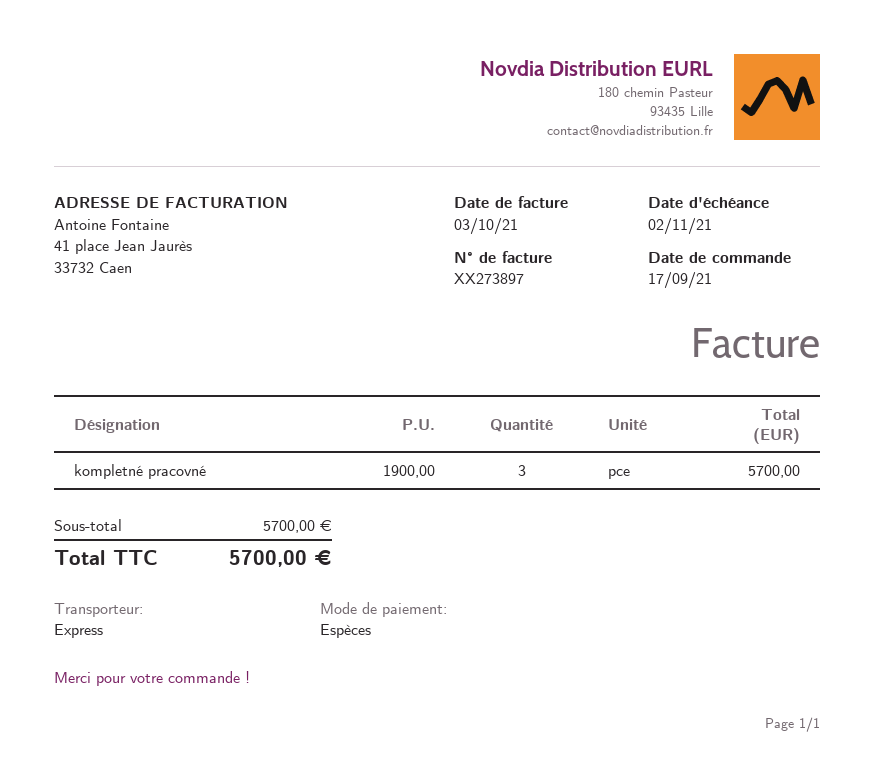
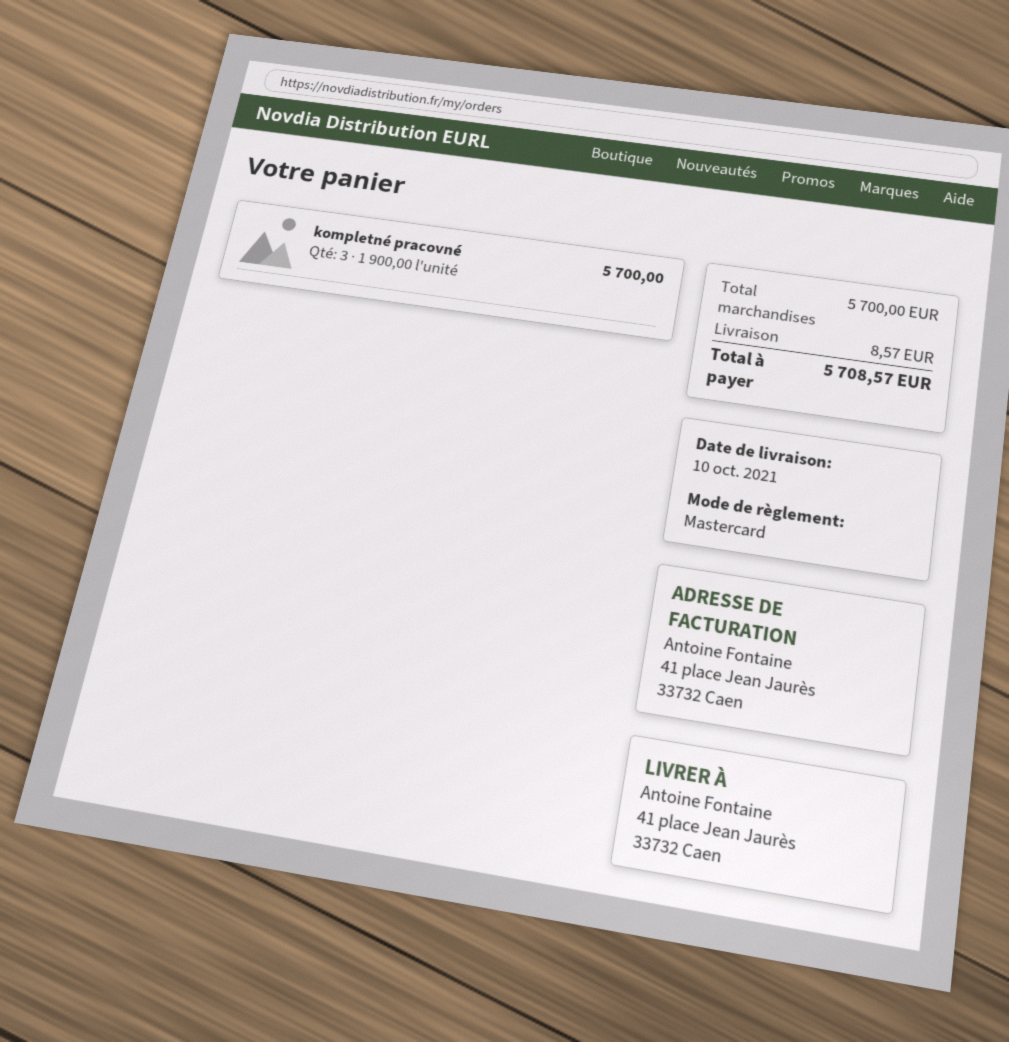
payment method: cash -> Mastercard
shipping: none -> 8.57
total: 5700.00 -> 5708.57

